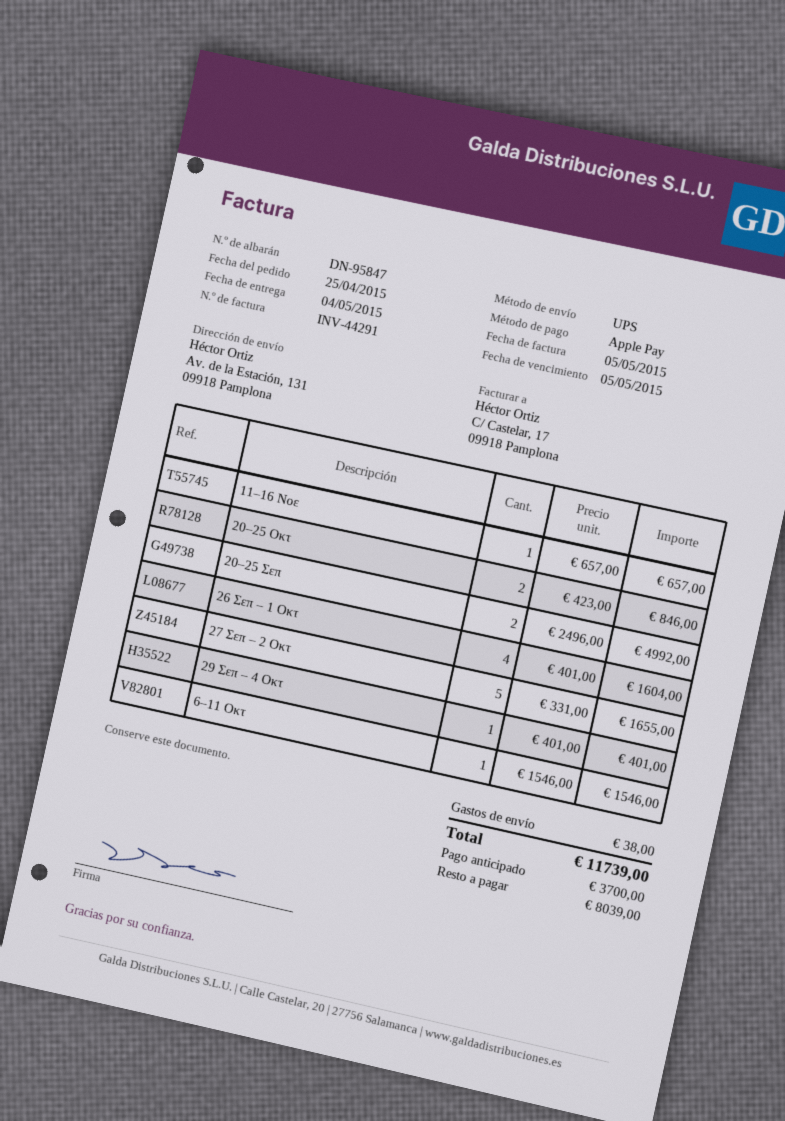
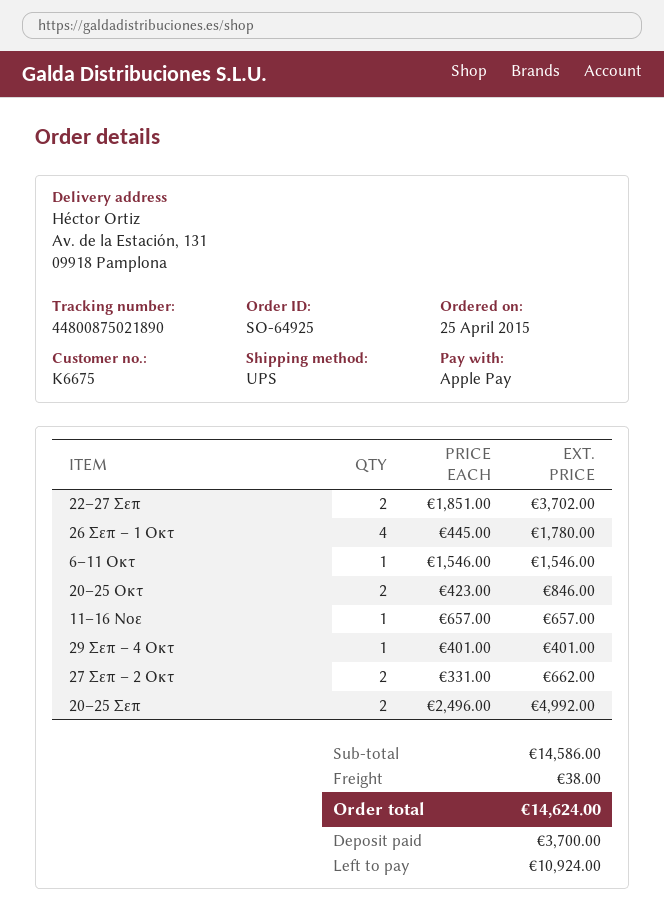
26 Σεπ – 1 Οκτ: 4 x 401.00 = 1604.00 -> 4 x 445.00 = 1780.00
27 Σεπ – 2 Οκτ: 5 x 331.00 = 1655.00 -> 2 x 331.00 = 662.00
22–27 Σεπ: none -> 2 x 1851.00 = 3702.00
total: 11739.00 -> 14624.00
balance: 8039.00 -> 10924.00

